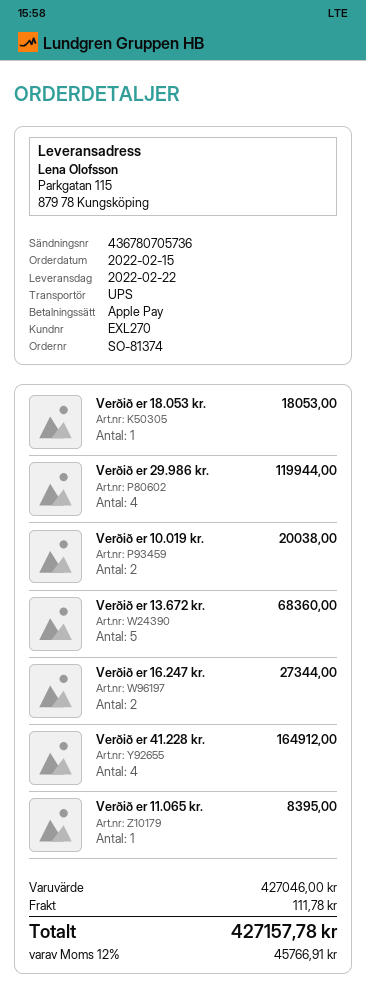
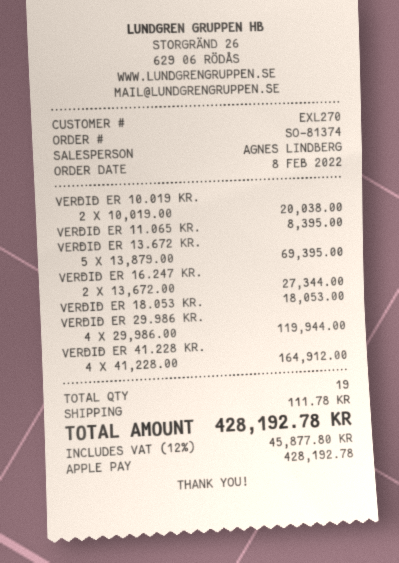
order date: 2022-02-15 -> 2022-02-08
Verðið er 13.672 kr.: 5 for 68360.00 -> 5 for 69395.00
tax: 12% = 45766.91 -> 12% = 45877.80
total: 427157.78 -> 428192.78

